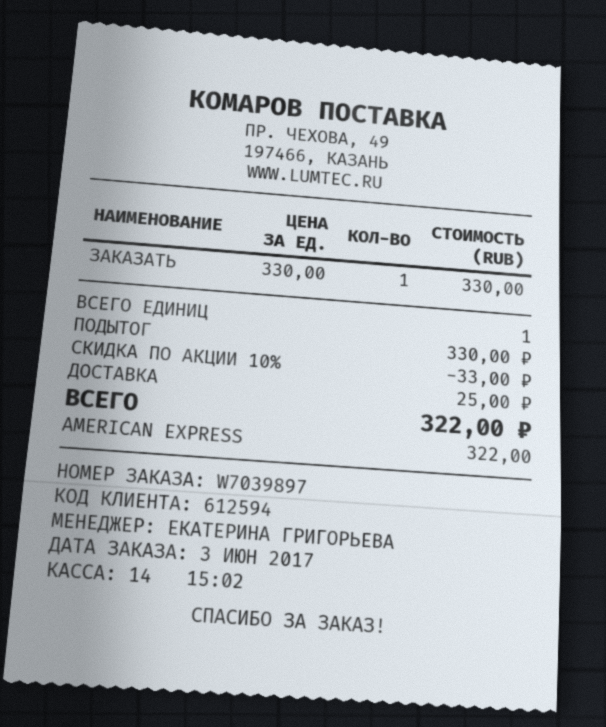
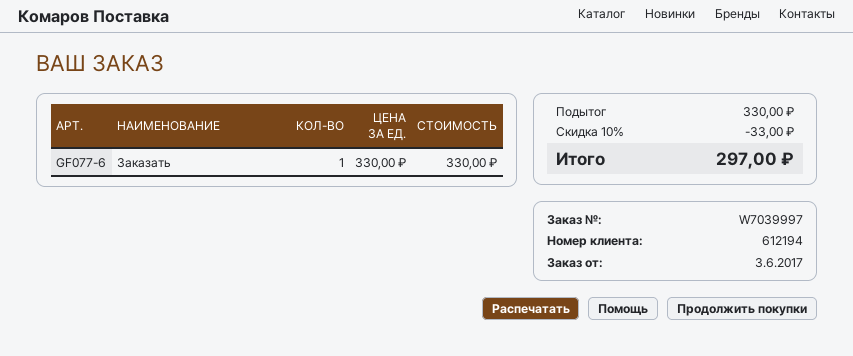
order number: W7039897 -> W7039997
customer number: 612594 -> 612194
shipping: 25.00 -> none
total: 322.00 -> 297.00

